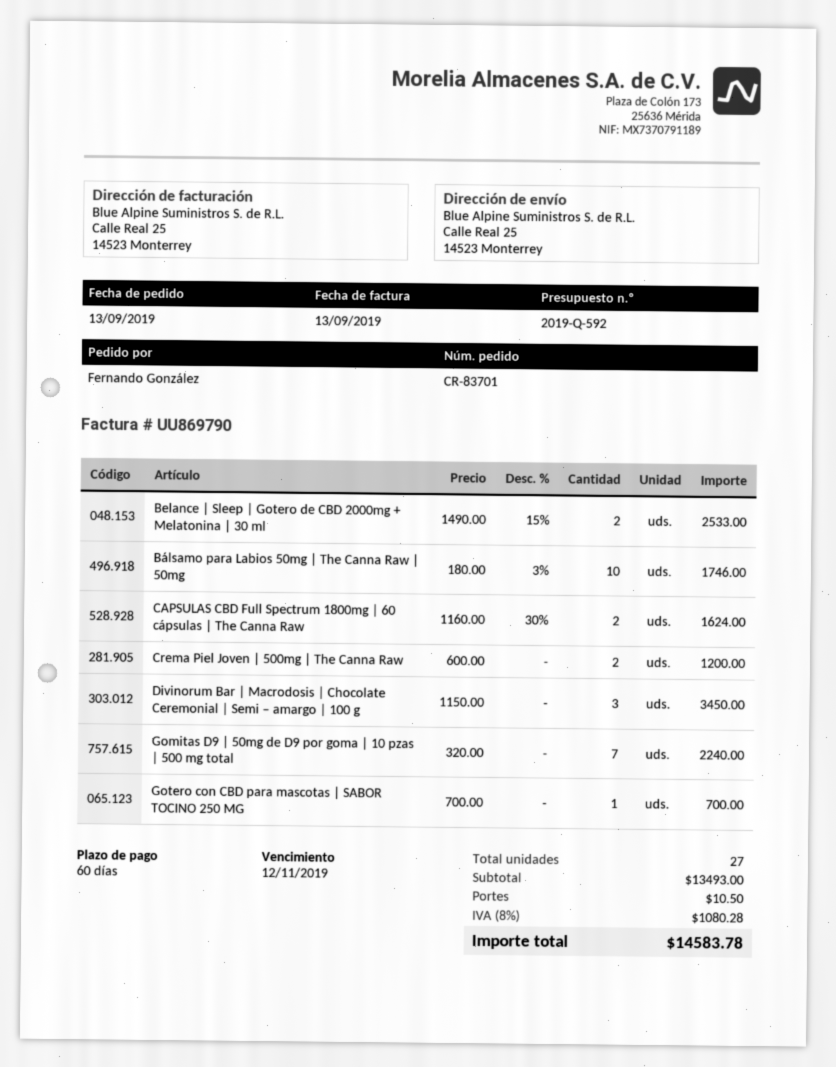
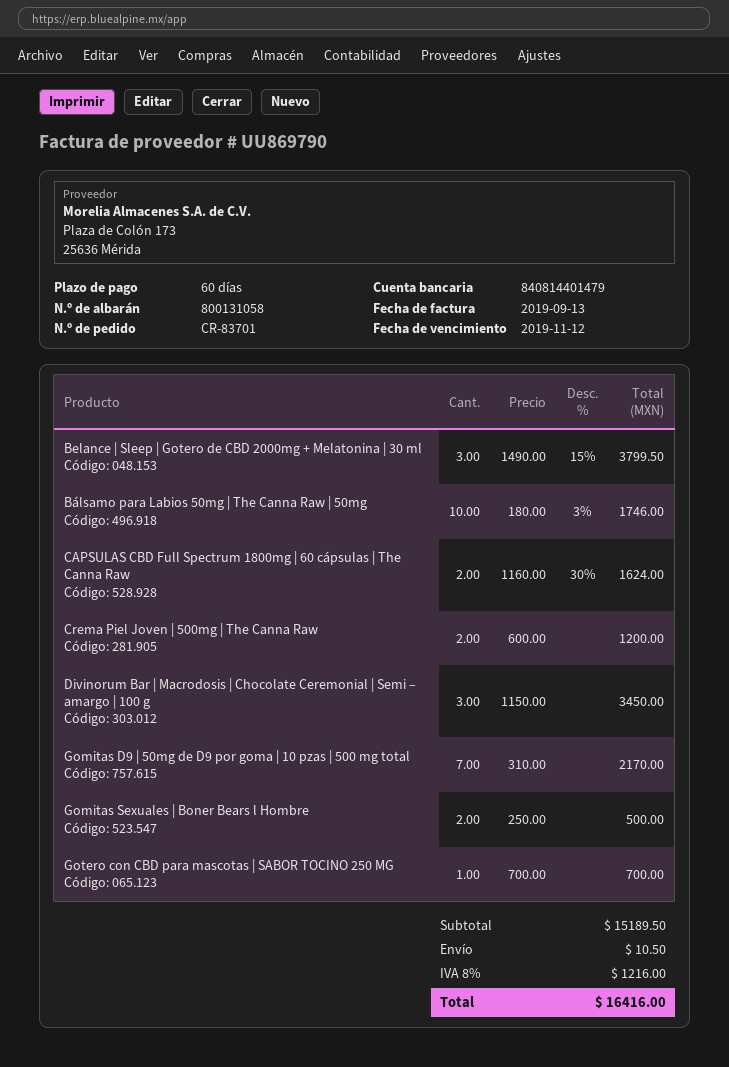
Belance | Sleep | Gotero de CBD 2000mg + Melatonina | 30 ml: 2 x 1490.00 - 15% = 2533.00 -> 3 x 1490.00 - 15% = 3799.50
Gomitas D9 | 50mg de D9 por goma | 10 pzas | 500 mg total: 7 x 320.00 = 2240.00 -> 7 x 310.00 = 2170.00
Gomitas Sexuales | Boner Bears l Hombre: none -> 2 x 250.00 = 500.00
subtotal: 13493.00 -> 15189.50
tax: 8% = 1080.28 -> 8% = 1216.00
total: 14583.78 -> 16416.00

